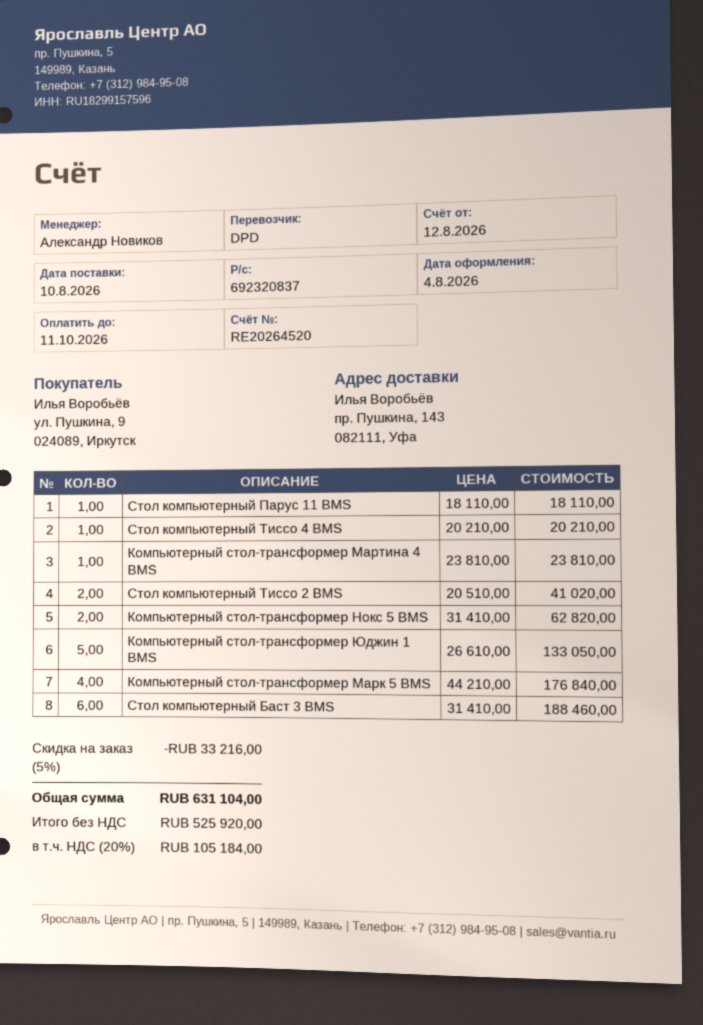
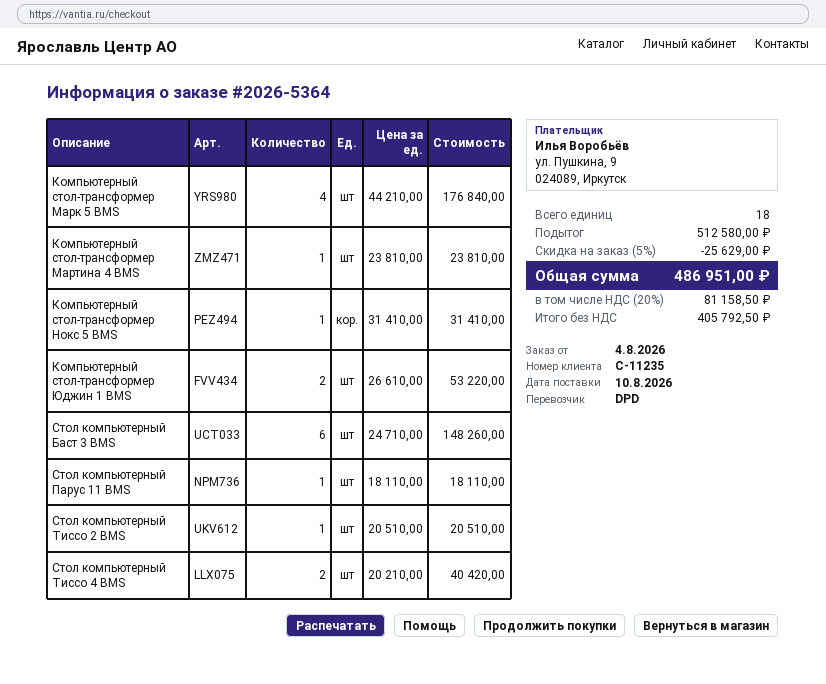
Стол компьютерный Тиссо 4 BMS: 1 x 20210.00 = 20210.00 -> 2 x 20210.00 = 40420.00
Стол компьютерный Тиссо 2 BMS: 2 x 20510.00 = 41020.00 -> 1 x 20510.00 = 20510.00
Компьютерный стол-трансформер Нокс 5 BMS: 2 x 31410.00 = 62820.00 -> 1 x 31410.00 = 31410.00
Компьютерный стол-трансформер Юджин 1 BMS: 5 x 26610.00 = 133050.00 -> 2 x 26610.00 = 53220.00
Стол компьютерный Баст 3 BMS: 6 x 31410.00 = 188460.00 -> 6 x 24710.00 = 148260.00
discount: 5% = 33216.00 -> 5% = 25629.00
net: 525920.00 -> 405792.50
tax: 20% = 105184.00 -> 20% = 81158.50
total: 631104.00 -> 486951.00

